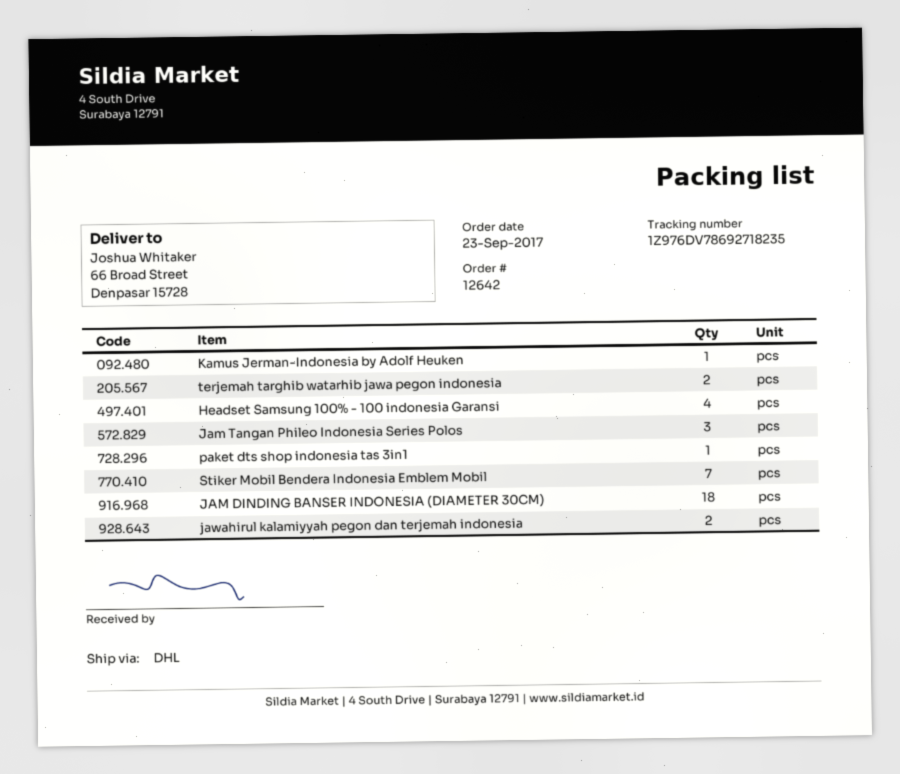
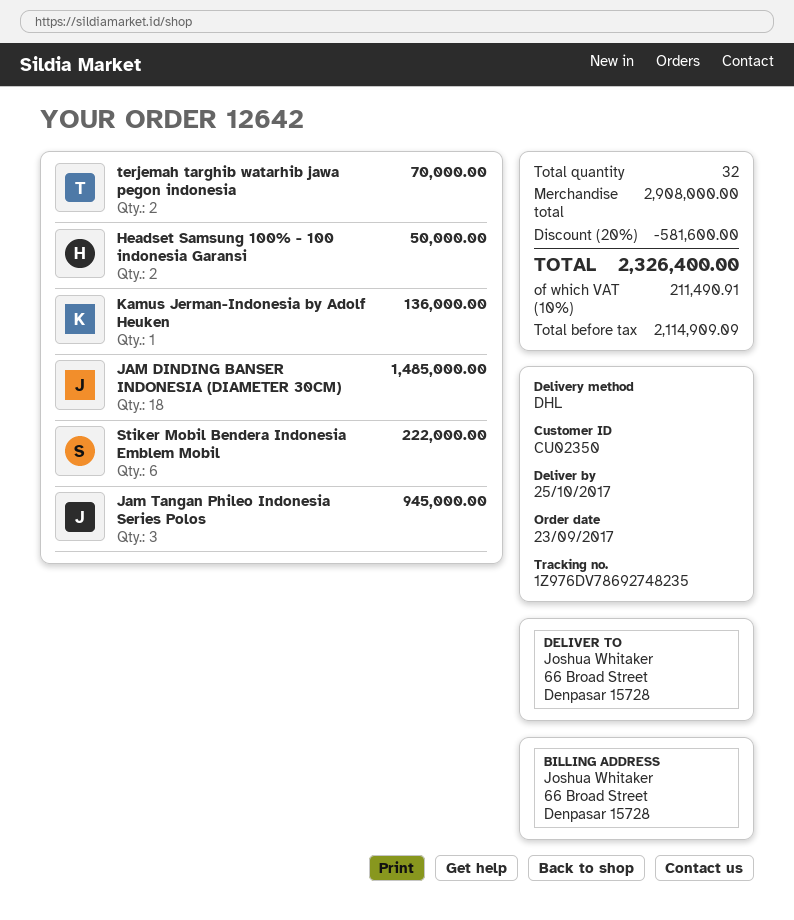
tracking number: 1Z976DV78692718235 -> 1Z976DV78692748235
Headset Samsung 100% - 100 indonesia Garansi: 4 -> 2
paket dts shop indonesia tas 3in1: 1 -> none
Stiker Mobil Bendera Indonesia Emblem Mobil: 7 -> 6
jawahirul kalamiyyah pegon dan terjemah indonesia: 2 -> none

